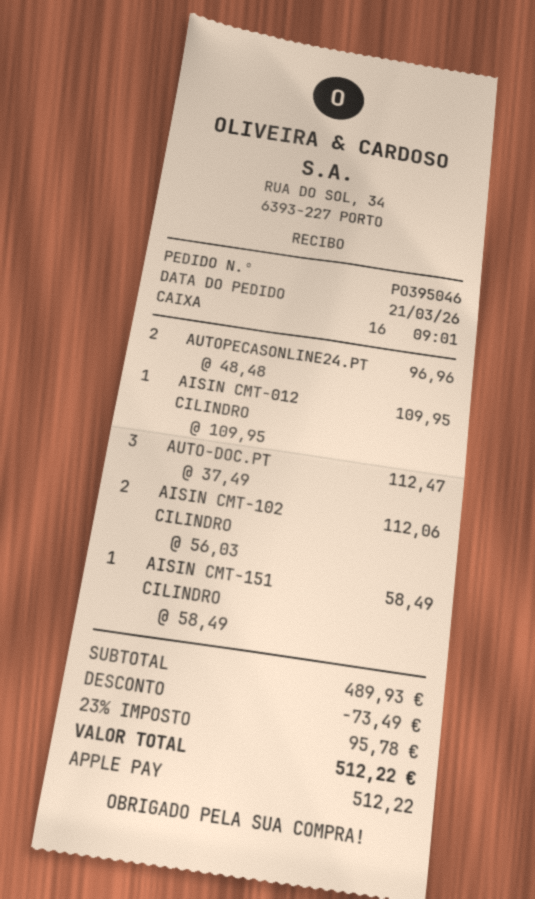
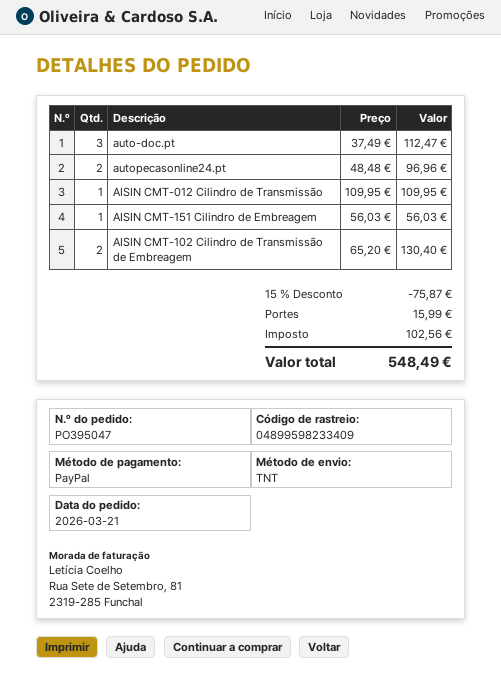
order number: PO395046 -> PO395047
payment method: Apple Pay -> PayPal
AISIN CMT-102 CILINDRO: 2 x 56.03 = 112.06 -> 2 x 65.20 = 130.40
AISIN CMT-151 CILINDRO: 1 x 58.49 = 58.49 -> 1 x 56.03 = 56.03
discount: 73.49 -> 75.87
shipping: none -> 15.99
tax: 95.78 -> 102.56
total: 512.22 -> 548.49

